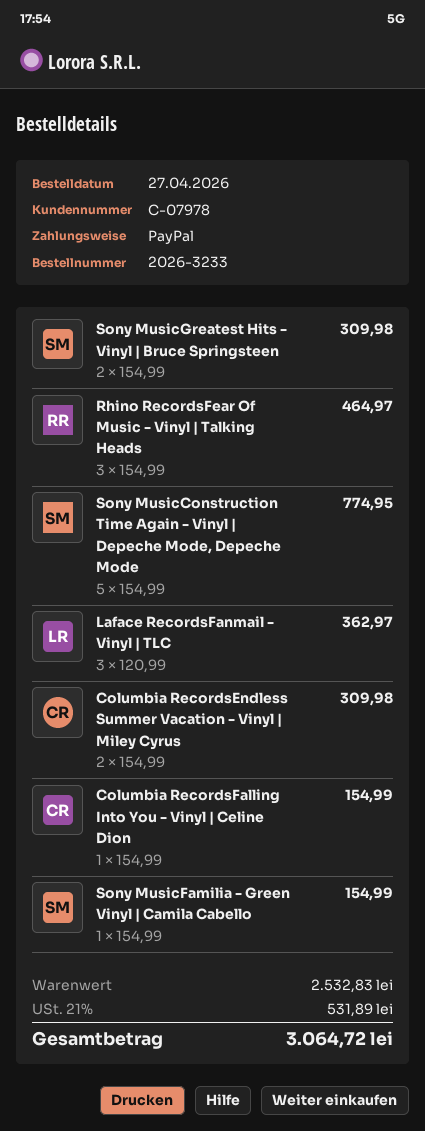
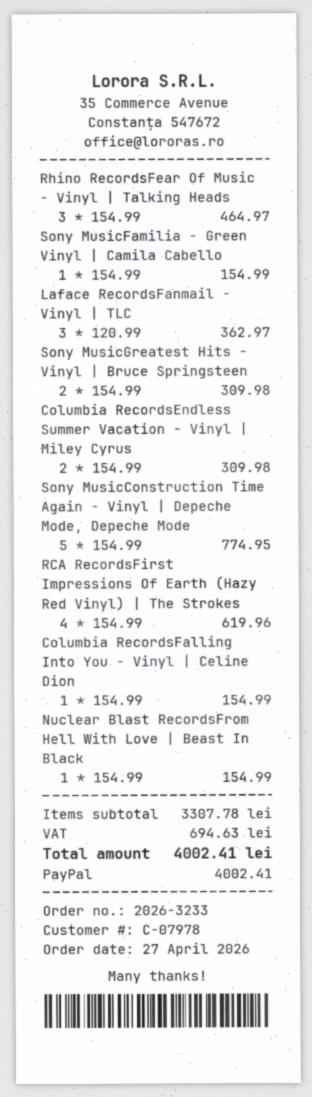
RCA RecordsFirst Impressions Of Earth (Hazy Red Vinyl) | The Strokes: none -> 4 x 154.99 = 619.96
Nuclear Blast RecordsFrom Hell With Love | Beast In Black: none -> 1 x 154.99 = 154.99
subtotal: 2532.83 -> 3307.78
tax: 531.89 -> 694.63
total: 3064.72 -> 4002.41

